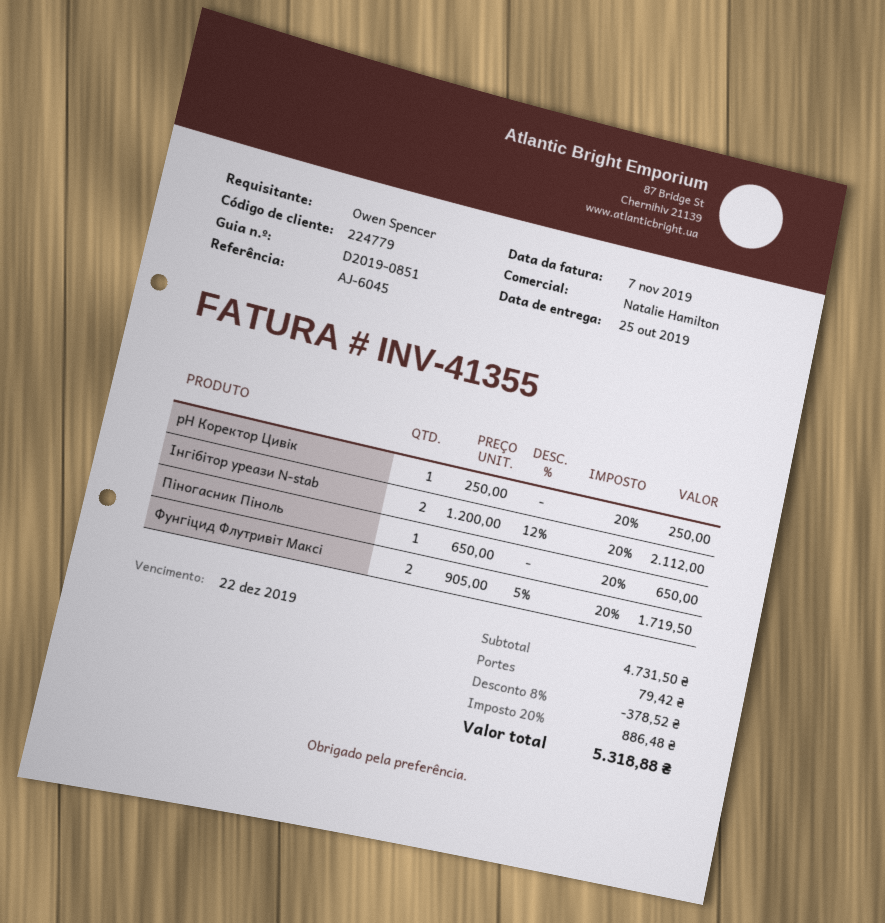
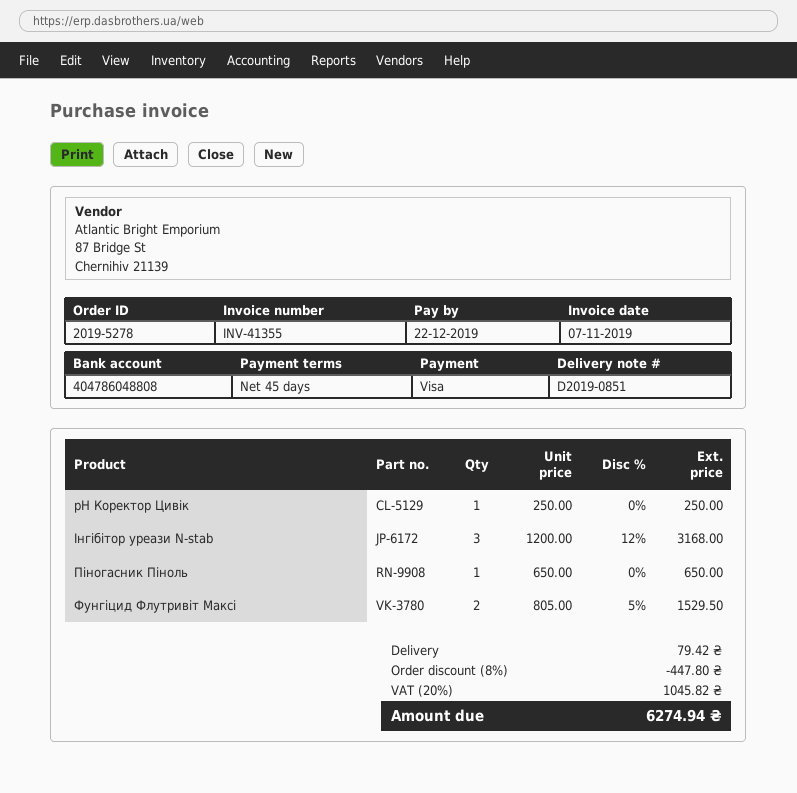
Інгібітор уреази N-stab: 2 x 1200.00 - 12% = 2112.00 -> 3 x 1200.00 - 12% = 3168.00
Фунгіцид Флутривіт Максі: 2 x 905.00 - 5% = 1719.50 -> 2 x 805.00 - 5% = 1529.50
discount: 8% = 378.52 -> 8% = 447.80
tax: 20% = 886.48 -> 20% = 1045.82
total: 5318.88 -> 6274.94

